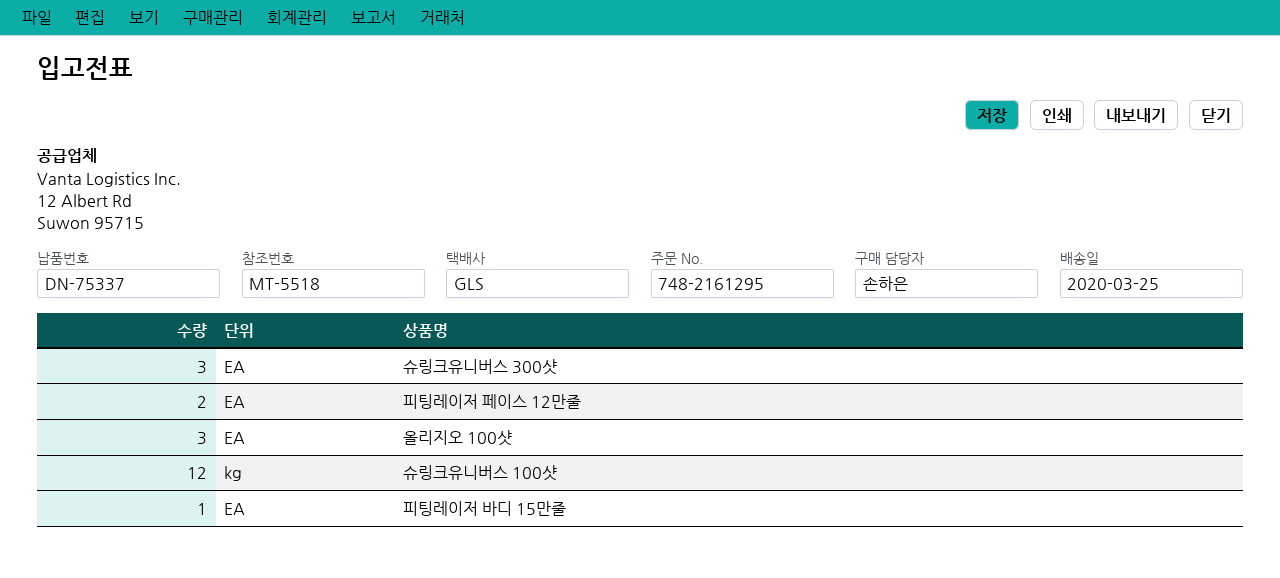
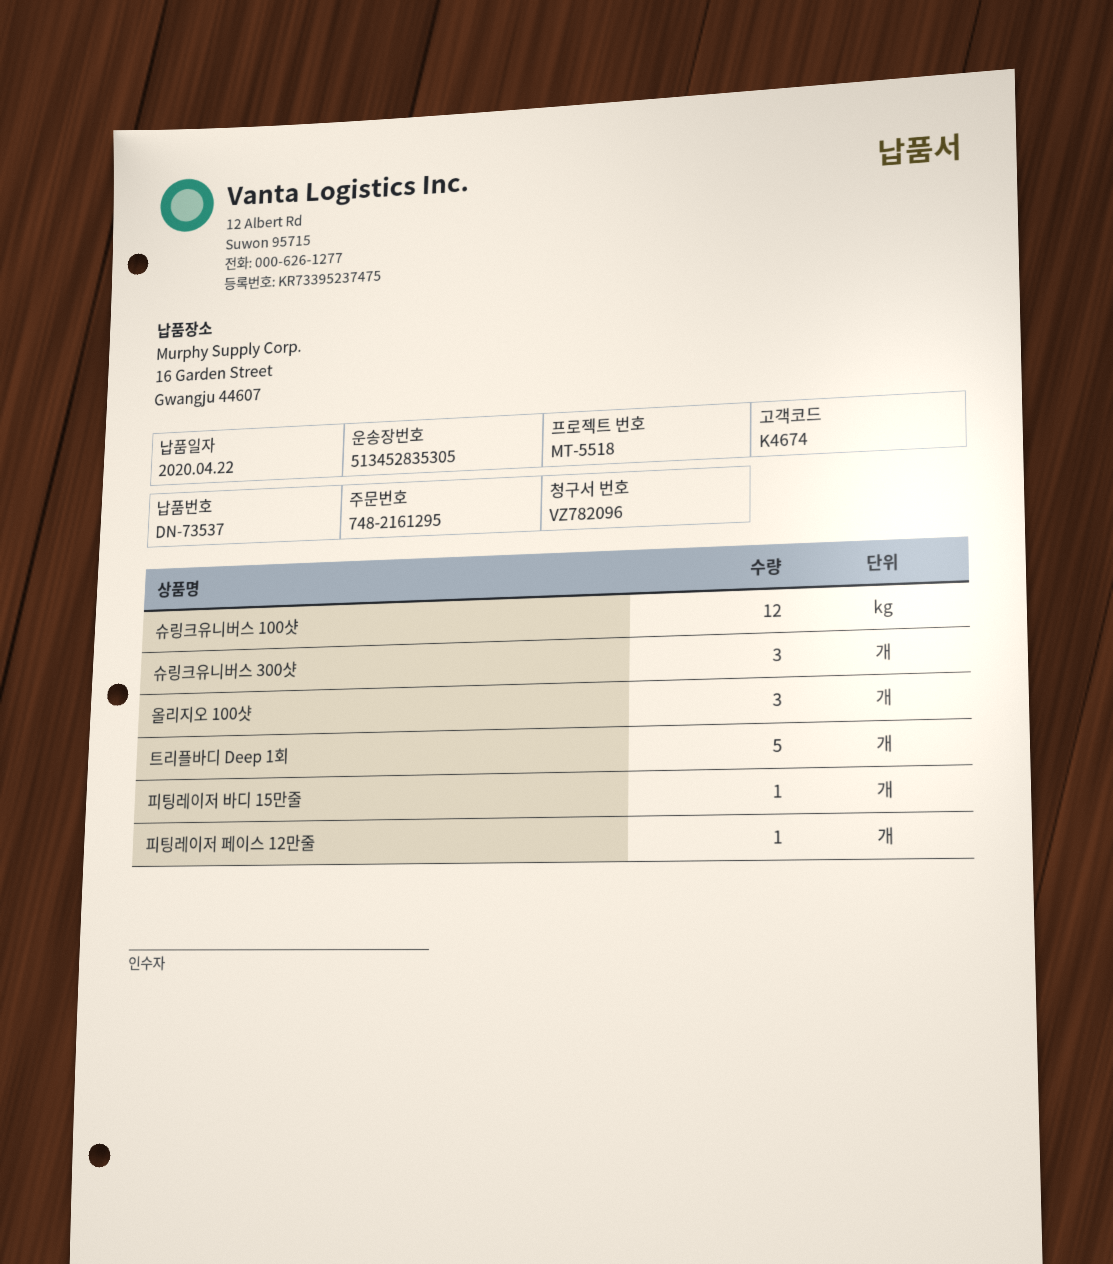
delivery note number: DN-75337 -> DN-73537
delivery date: 2020-03-25 -> 2020-04-22
피팅레이저 페이스 12만줄: 2 -> 1
트리플바디 Deep 1회: none -> 5

